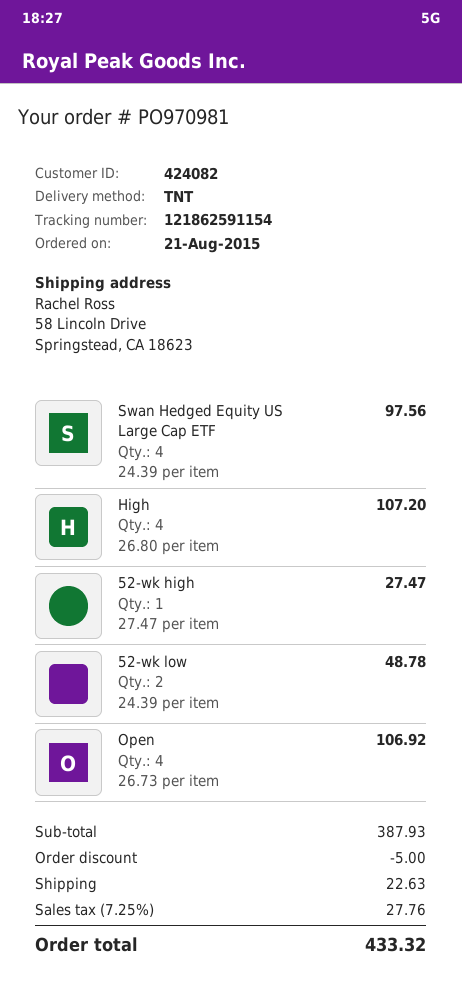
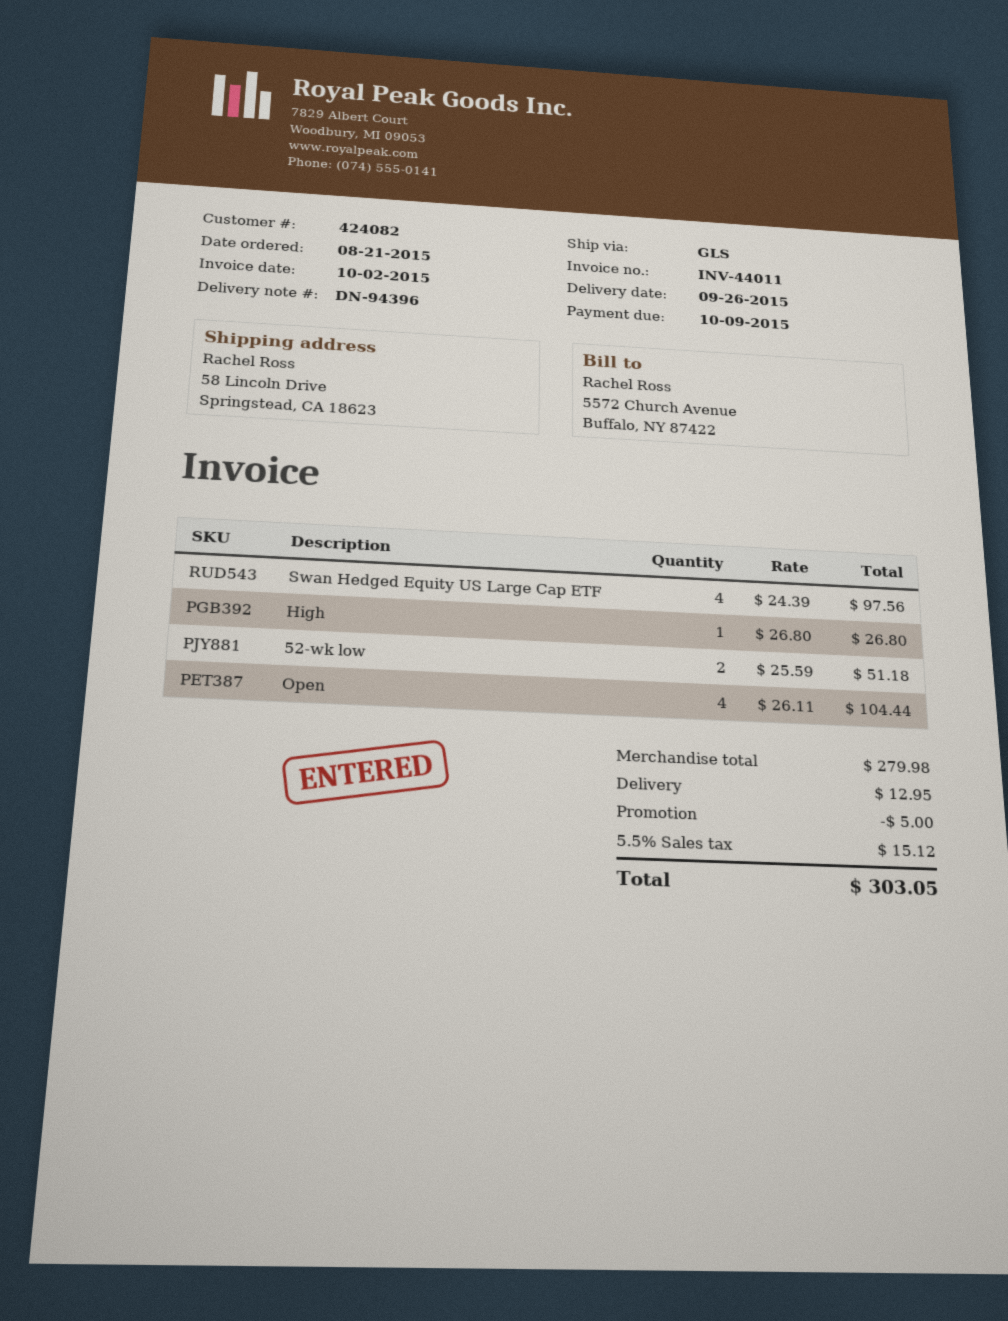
shipping method: TNT -> GLS
High: 4 x 26.80 = 107.20 -> 1 x 26.80 = 26.80
52-wk high: 1 x 27.47 = 27.47 -> none
52-wk low: 2 x 24.39 = 48.78 -> 2 x 25.59 = 51.18
Open: 4 x 26.73 = 106.92 -> 4 x 26.11 = 104.44
subtotal: 387.93 -> 279.98
shipping: 22.63 -> 12.95
tax: 7.25% = 27.76 -> 5.5% = 15.12
total: 433.32 -> 303.05

